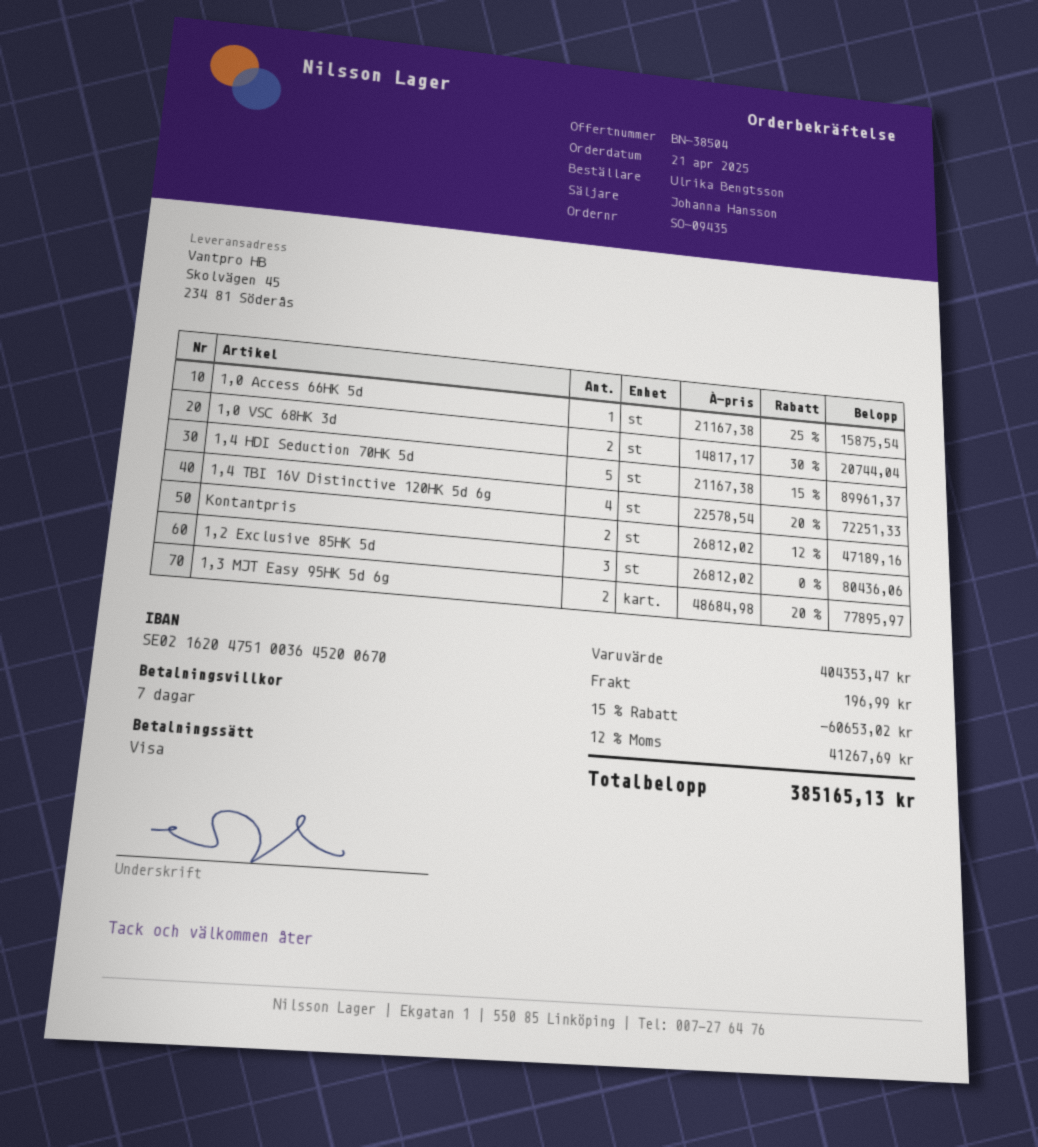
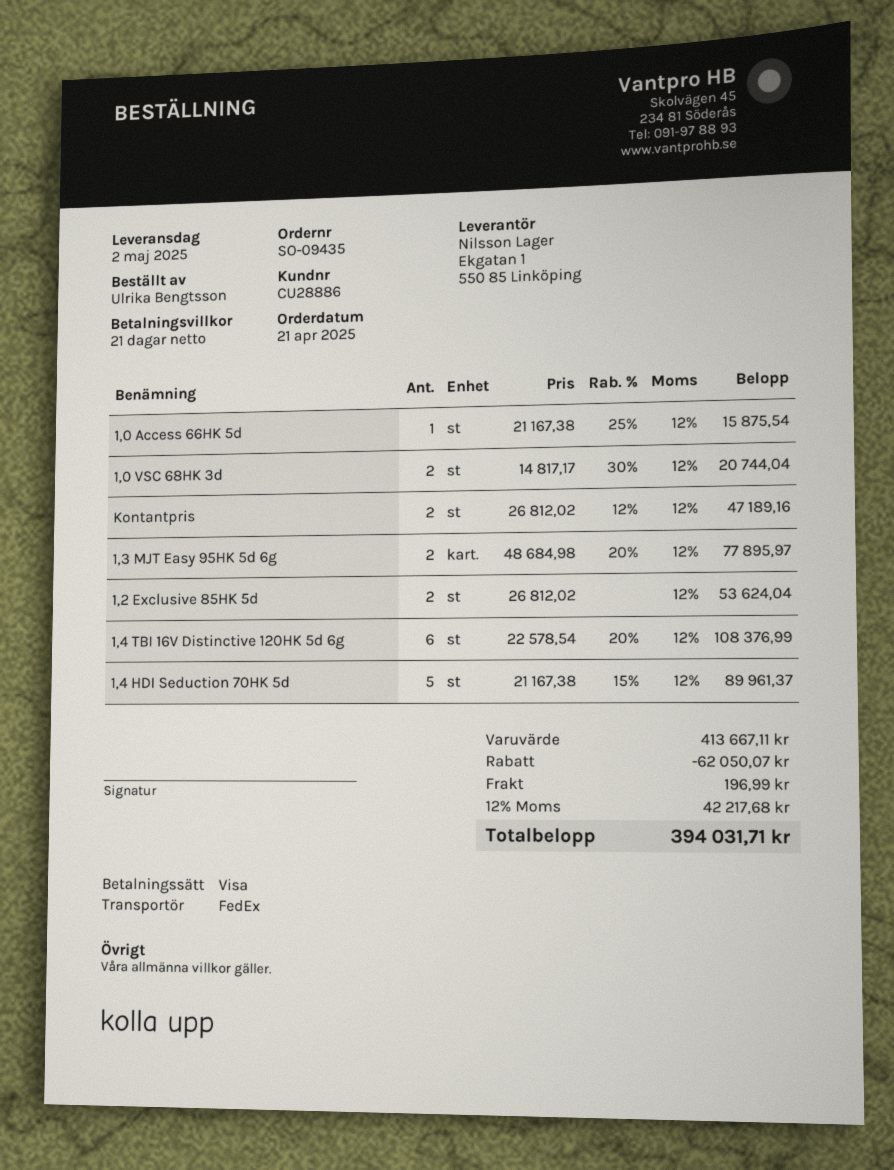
payment terms: 7 days -> 21 days
1,4 TBI 16V Distinctive 120HK 5d 6g: 4 x 22578.54 - 20% = 72251.33 -> 6 x 22578.54 - 20% = 108376.99
1,2 Exclusive 85HK 5d: 3 x 26812.02 = 80436.06 -> 2 x 26812.02 = 53624.04
subtotal: 404353.47 -> 413667.11
discount: 60653.02 -> 62050.07
tax: 12% = 41267.69 -> 12% = 42217.68
total: 385165.13 -> 394031.71

